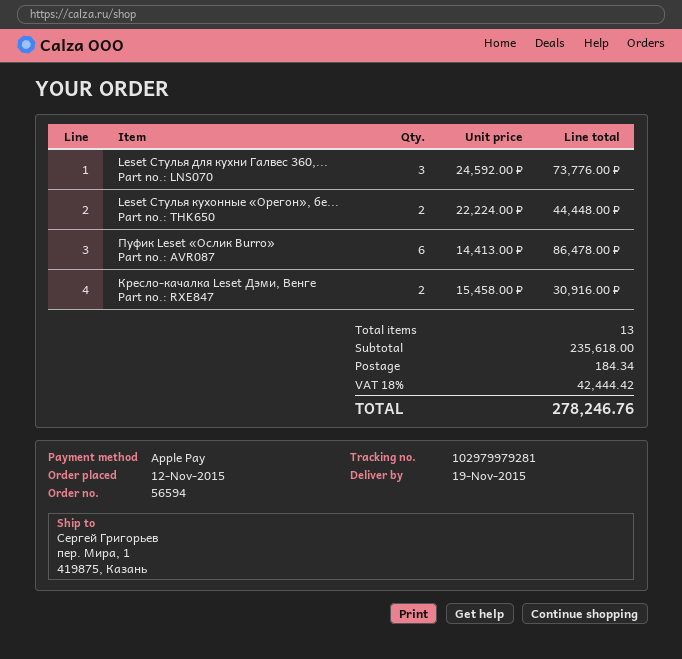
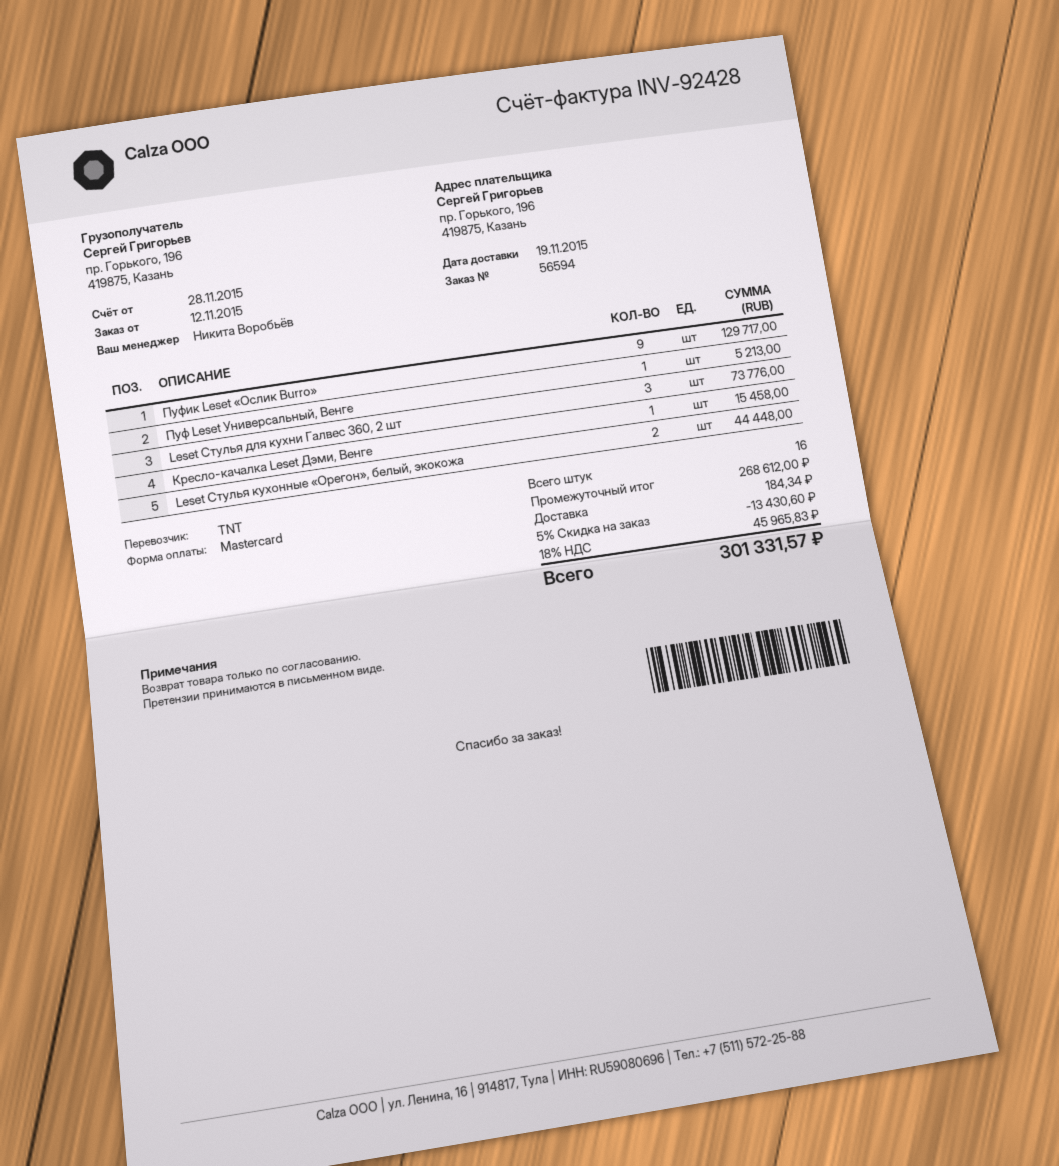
payment method: Apple Pay -> Mastercard
ship to: пер. Мира, 1, 419875, Казань -> пр. Горького, 196, 419875, Казань
Пуфик Leset «Ослик Burro»: 6 for 86478.00 -> 9 for 129717.00
Кресло-качалка Leset Дэми, Венге: 2 for 30916.00 -> 1 for 15458.00
Пуф Leset Универсальный, Венге: none -> 1 for 5213.00
total quantity: 13 -> 16
subtotal: 235618.00 -> 268612.00
discount: none -> 5% = 13430.60
tax: 18% = 42444.42 -> 18% = 45965.83
total: 278246.76 -> 301331.57

